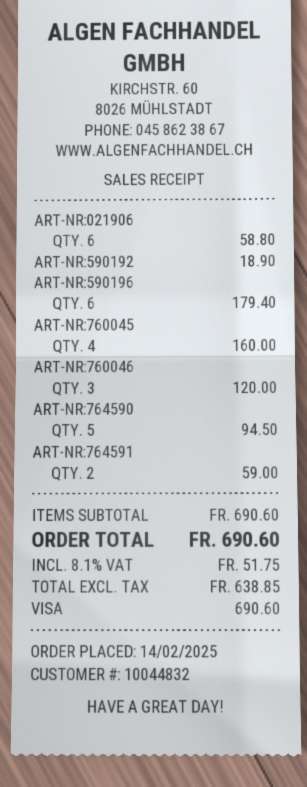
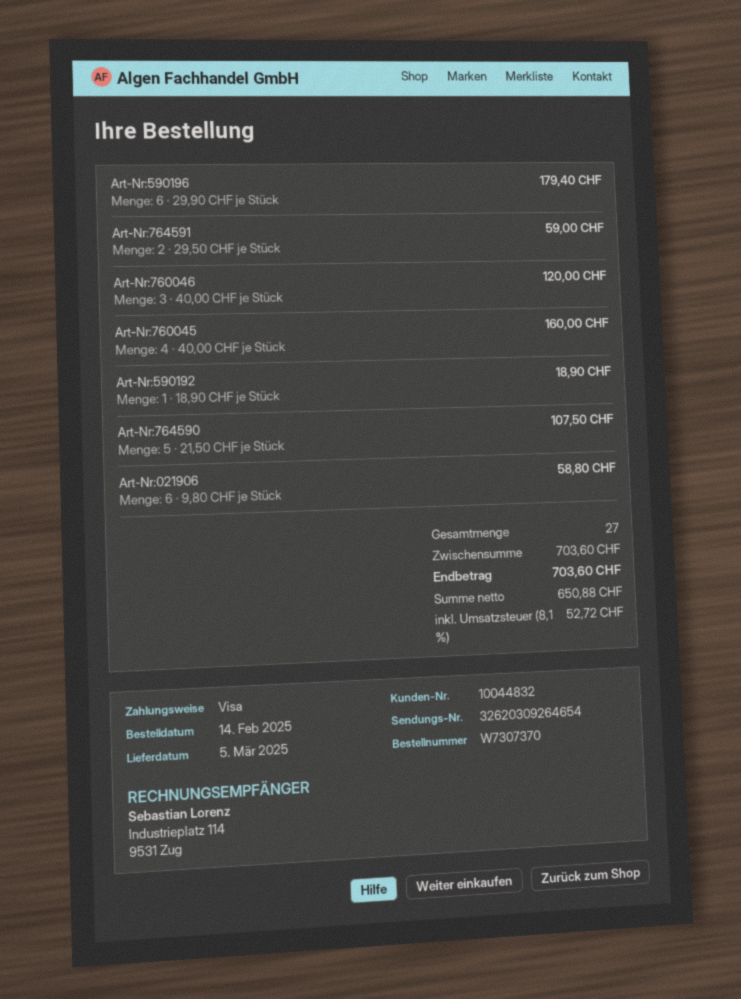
ART-NR:764590: 5 for 94.50 -> 5 for 107.50
subtotal: 690.60 -> 703.60
net: 638.85 -> 650.88
tax: 8.1% = 51.75 -> 8.1% = 52.72
total: 690.60 -> 703.60

